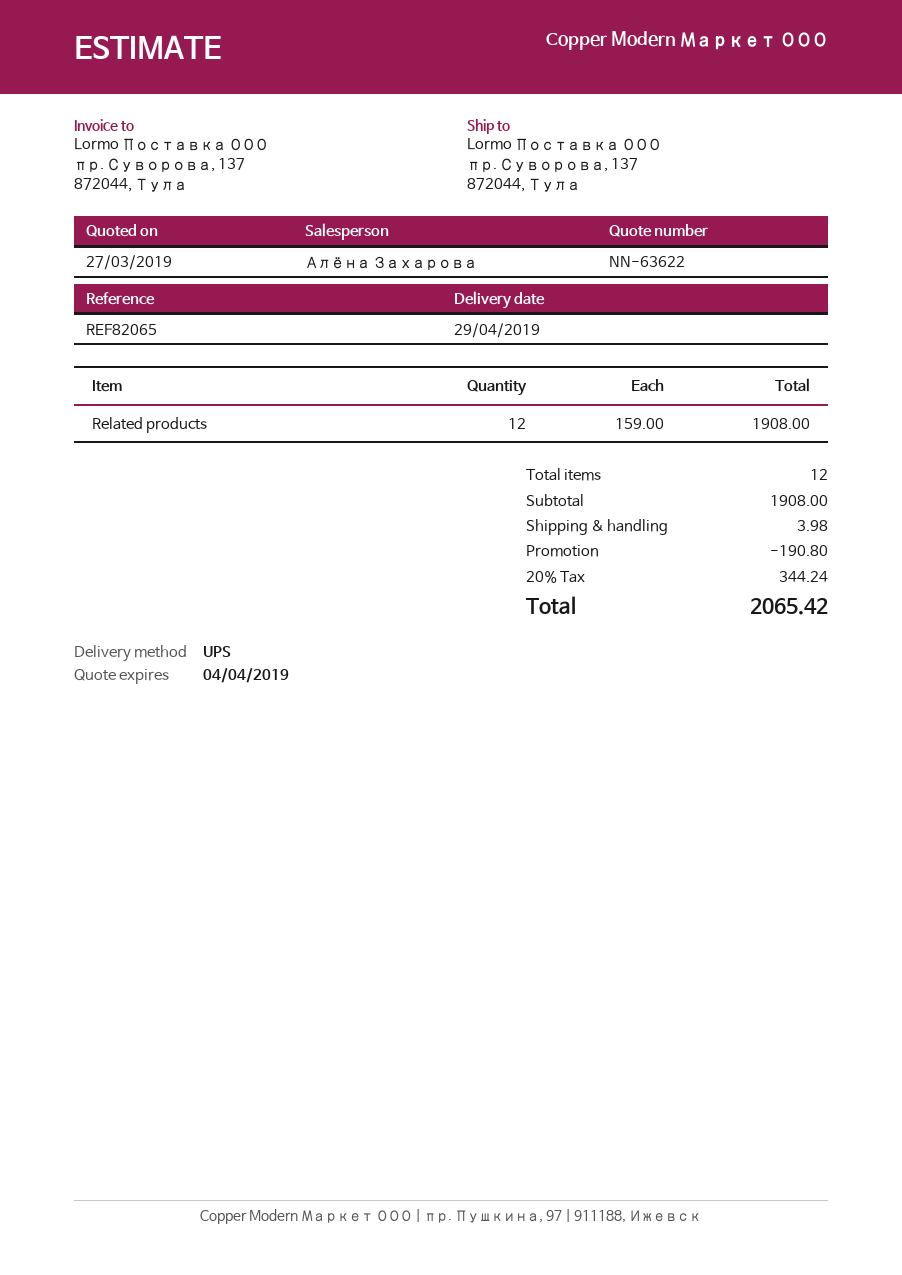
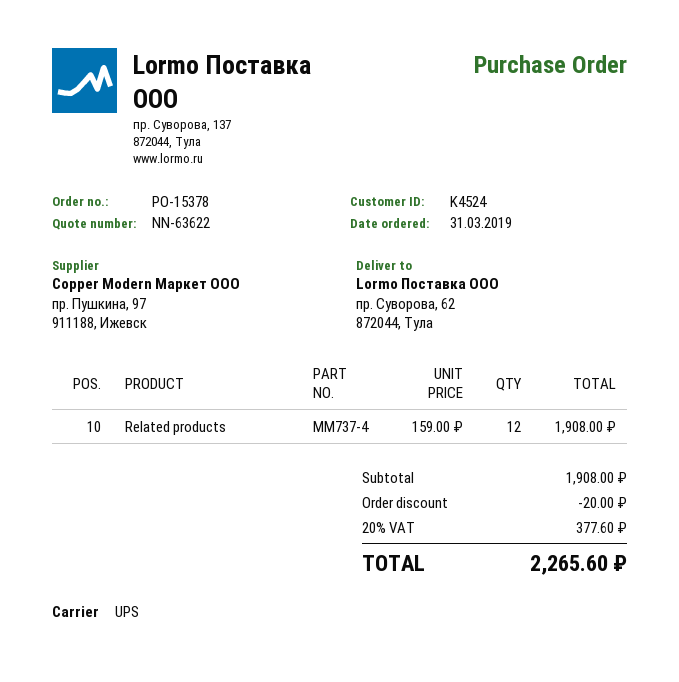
ship to: пр. Суворова, 137, 872044, Тула -> пр. Суворова, 62, 872044, Тула
discount: 190.80 -> 20.00
shipping: 3.98 -> none
tax: 20% = 344.24 -> 20% = 377.60
total: 2065.42 -> 2265.60

